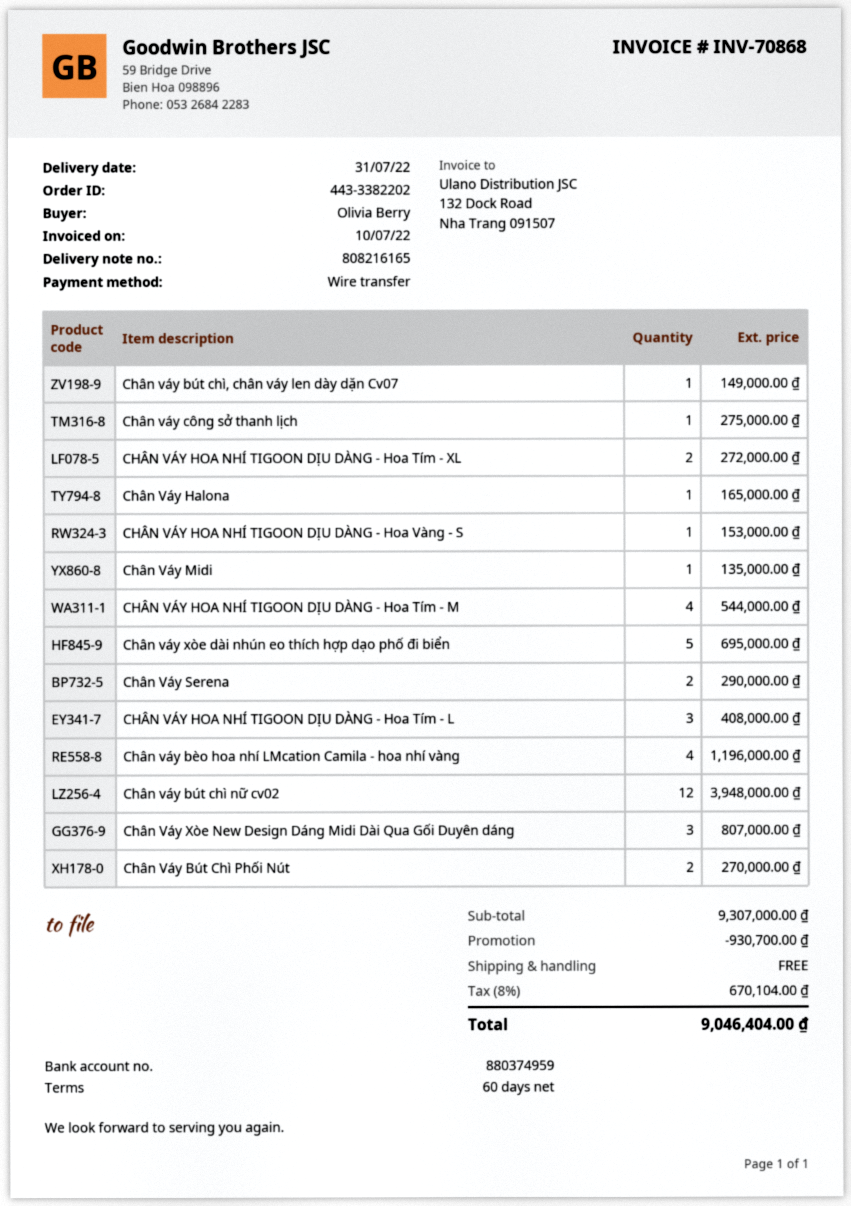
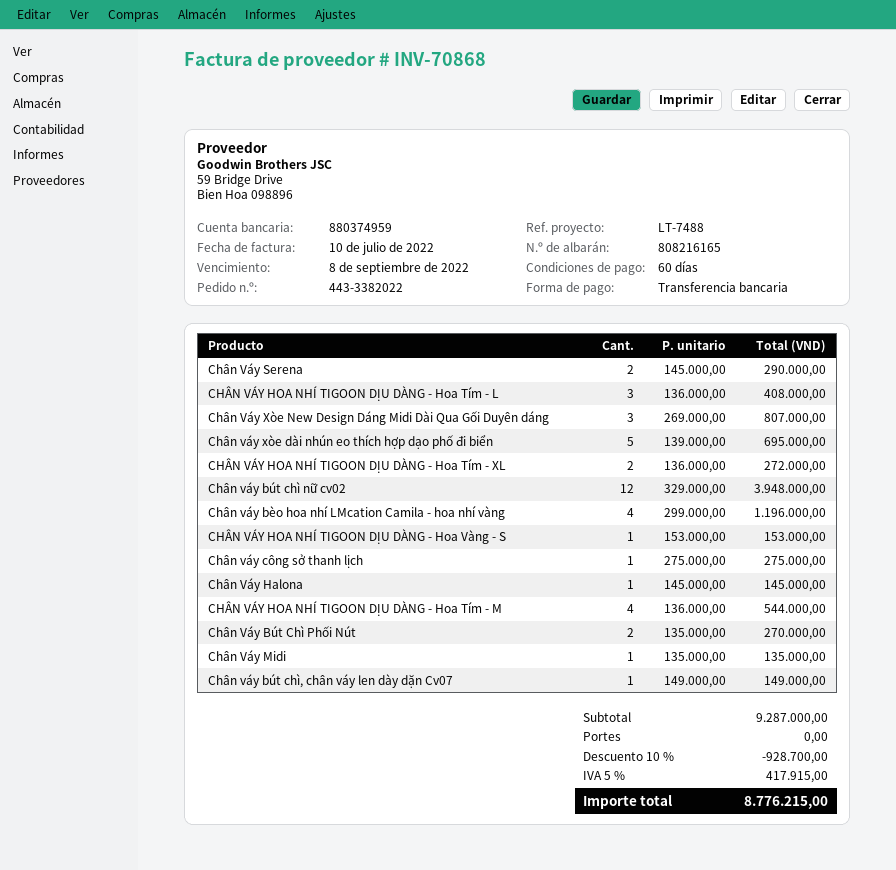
order number: 443-3382202 -> 443-3382022
Chân Váy Halona: 1 for 165000.00 -> 1 for 145000.00
subtotal: 9307000.00 -> 9287000.00
discount: 930700.00 -> 928700.00
tax: 8% = 670104.00 -> 5% = 417915.00
total: 9046404.00 -> 8776215.00

